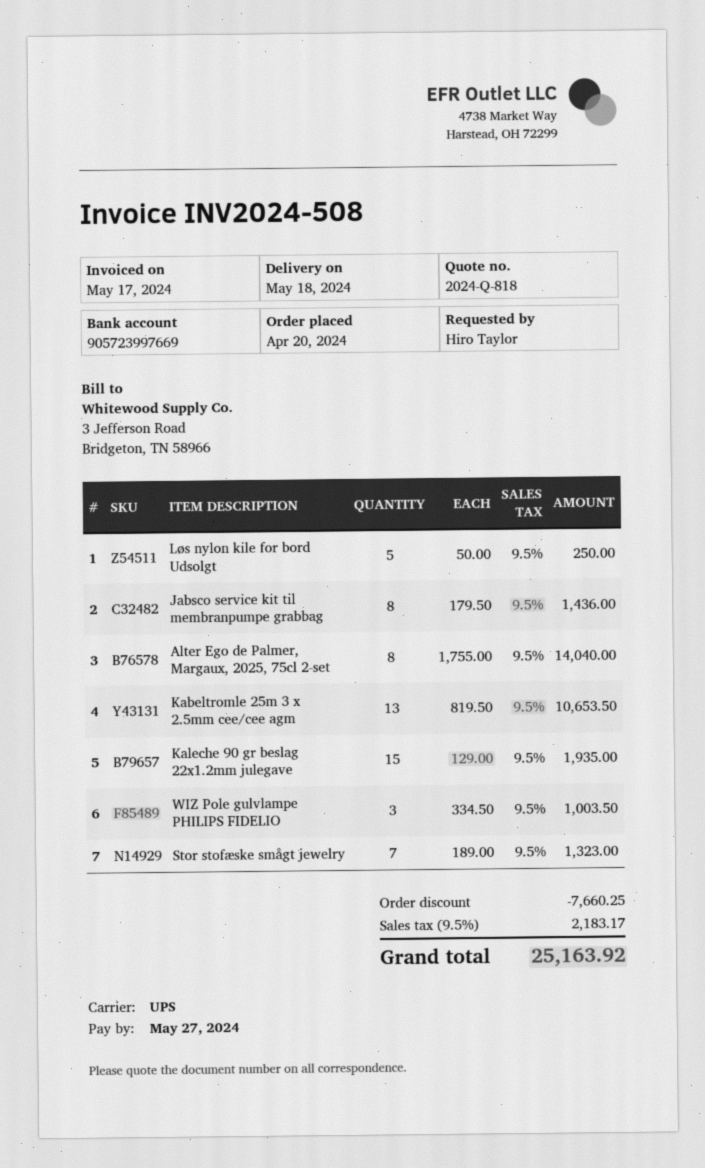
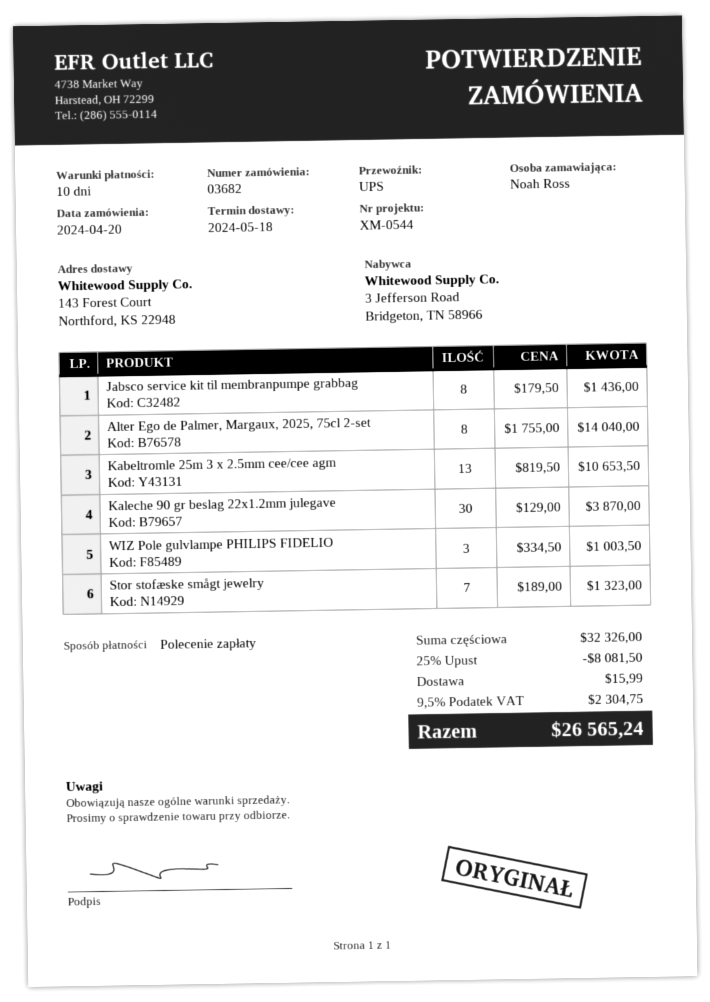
ordered by: Hiro Taylor -> Noah Ross
Løs nylon kile for bord Udsolgt: 5 x 50.00 = 250.00 -> none
Kaleche 90 gr beslag 22x1.2mm julegave: 15 x 129.00 = 1935.00 -> 30 x 129.00 = 3870.00
discount: 7660.25 -> 8081.50
shipping: none -> 15.99
tax: 9.5% = 2183.17 -> 9.5% = 2304.75
total: 25163.92 -> 26565.24

